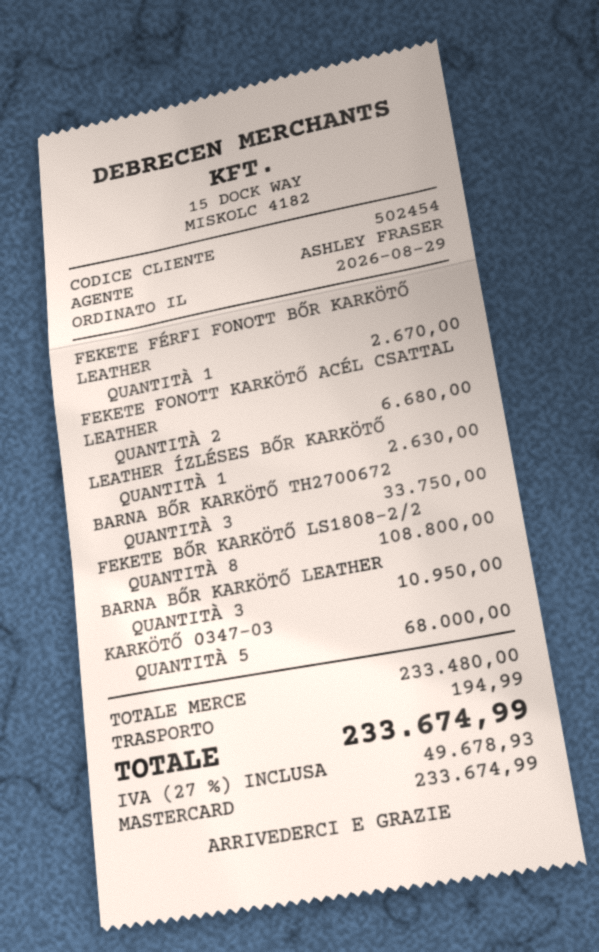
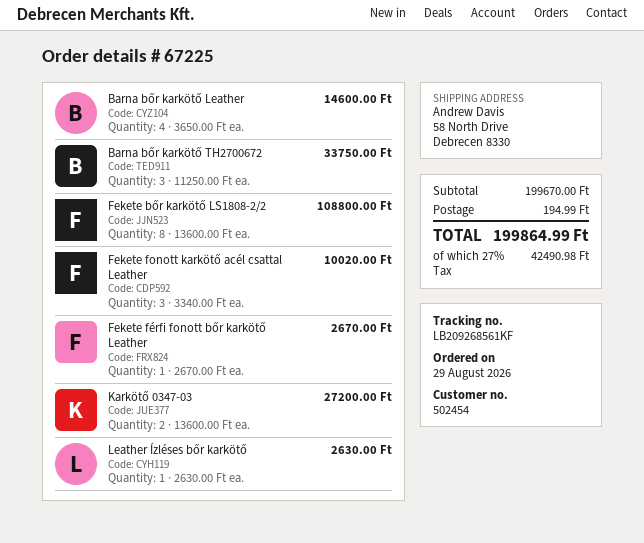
FEKETE FONOTT KARKÖTŐ ACÉL CSATTAL LEATHER: 2 for 6680.00 -> 3 for 10020.00
BARNA BŐR KARKÖTŐ LEATHER: 3 for 10950.00 -> 4 for 14600.00
KARKÖTŐ 0347-03: 5 for 68000.00 -> 2 for 27200.00
subtotal: 233480.00 -> 199670.00
tax: 27% = 49678.93 -> 27% = 42490.98
total: 233674.99 -> 199864.99

